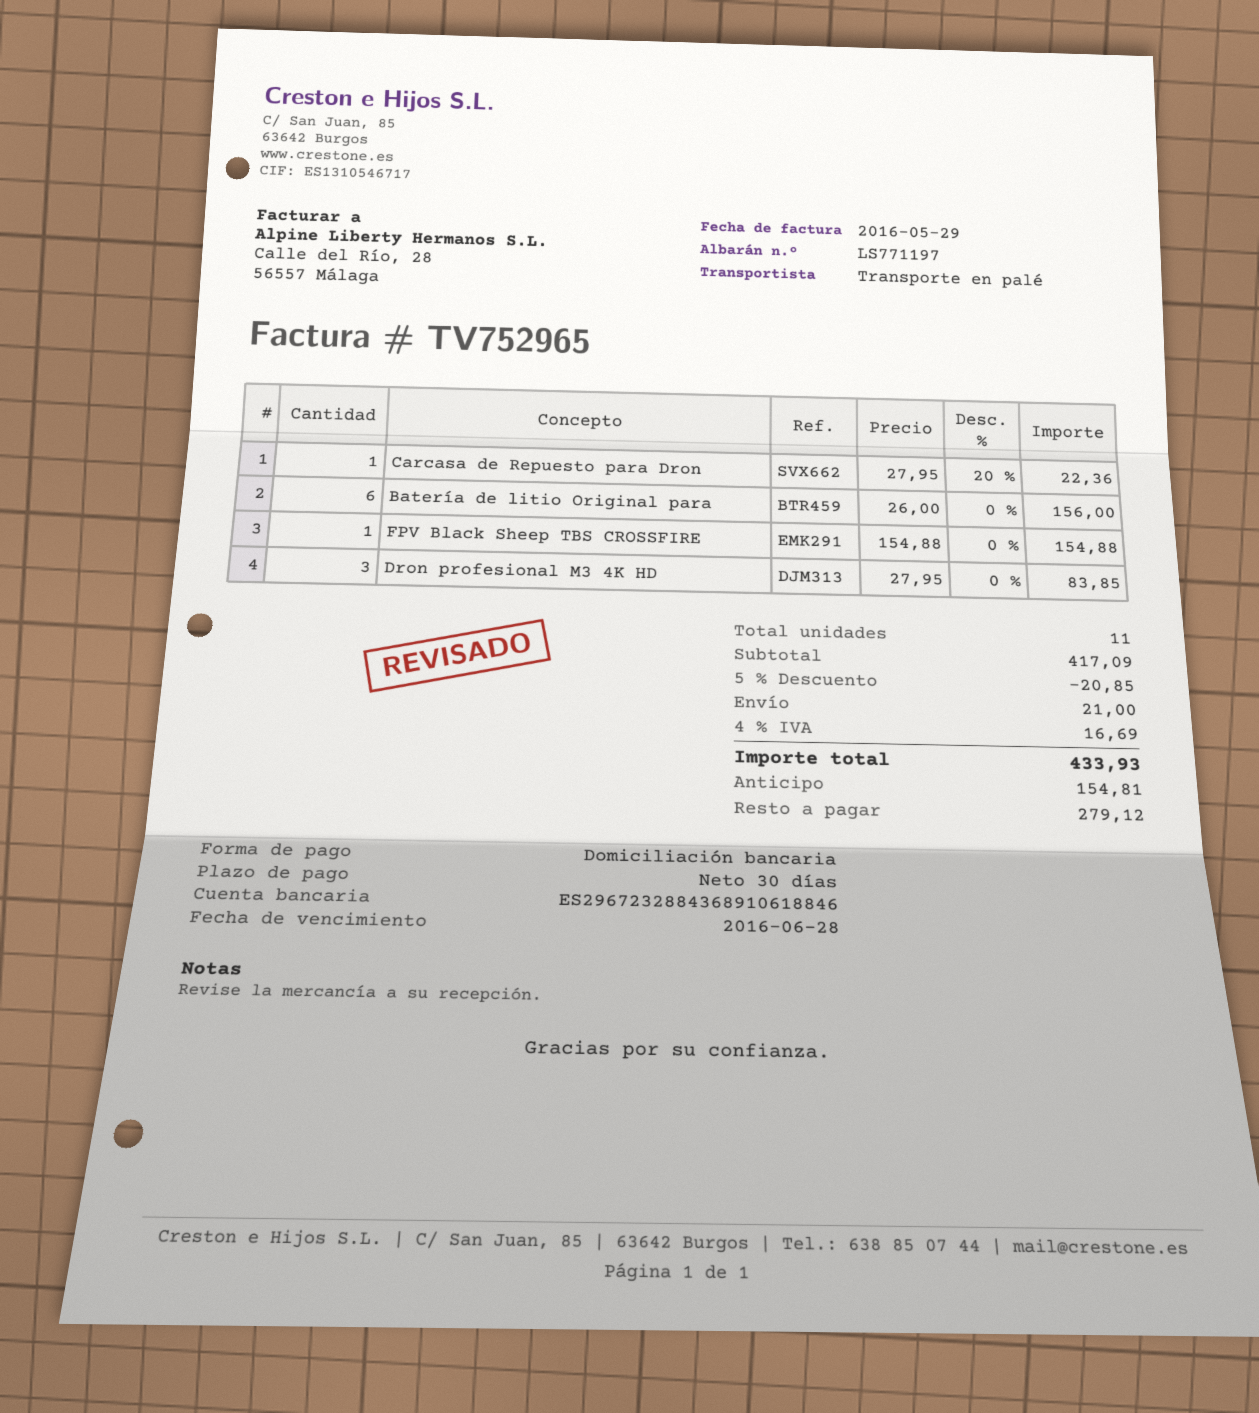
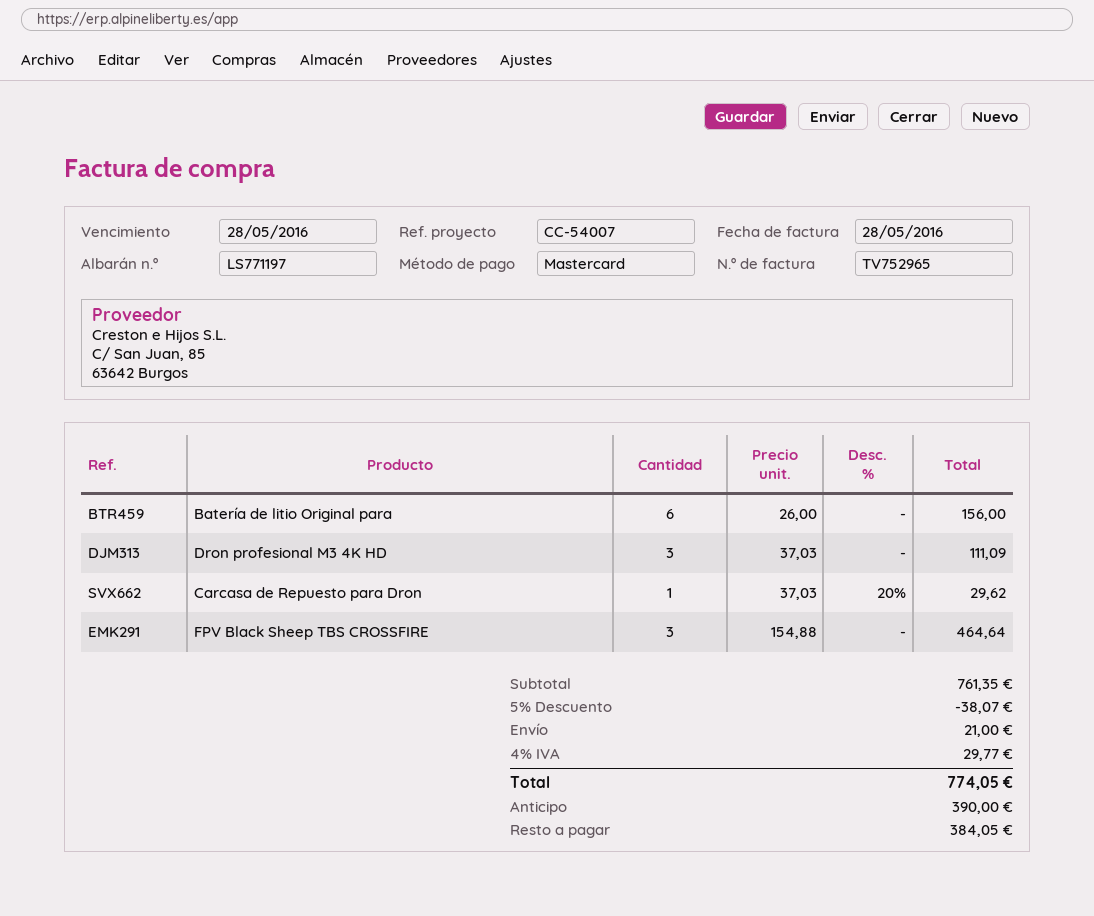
invoice date: 2016-05-29 -> 2016-05-28
due date: 2016-06-28 -> 2016-05-28
payment method: direct debit -> Mastercard
Carcasa de Repuesto para Dron: 1 x 27.95 - 20% = 22.36 -> 1 x 37.03 - 20% = 29.62
FPV Black Sheep TBS CROSSFIRE: 1 x 154.88 = 154.88 -> 3 x 154.88 = 464.64
Dron profesional M3 4K HD: 3 x 27.95 = 83.85 -> 3 x 37.03 = 111.09
subtotal: 417.09 -> 761.35
discount: 5% = 20.85 -> 5% = 38.07
tax: 4% = 16.69 -> 4% = 29.77
total: 433.93 -> 774.05
deposit: 154.81 -> 390.00
balance: 279.12 -> 384.05

